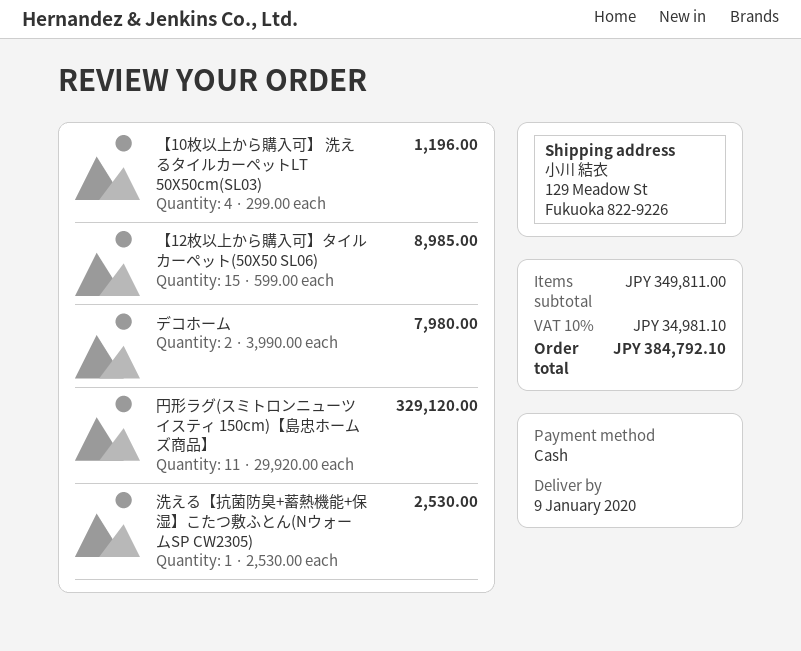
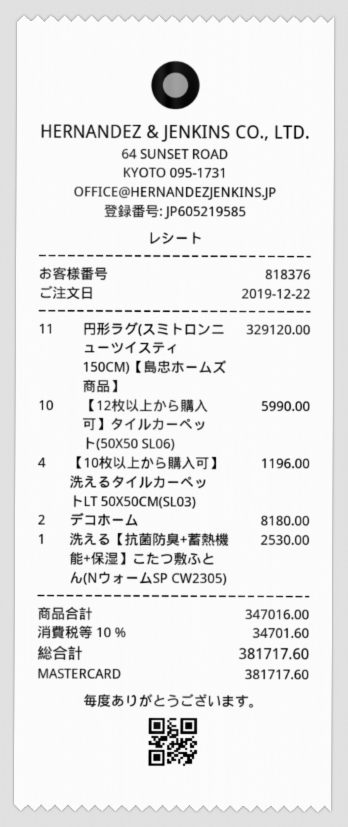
payment method: cash -> Mastercard
【12枚以上から購入可】タイルカーペット(50X50 SL06): 15 for 8985.00 -> 10 for 5990.00
デコホーム: 2 for 7980.00 -> 2 for 8180.00
subtotal: 349811.00 -> 347016.00
tax: 10% = 34981.10 -> 10% = 34701.60
total: 384792.10 -> 381717.60

